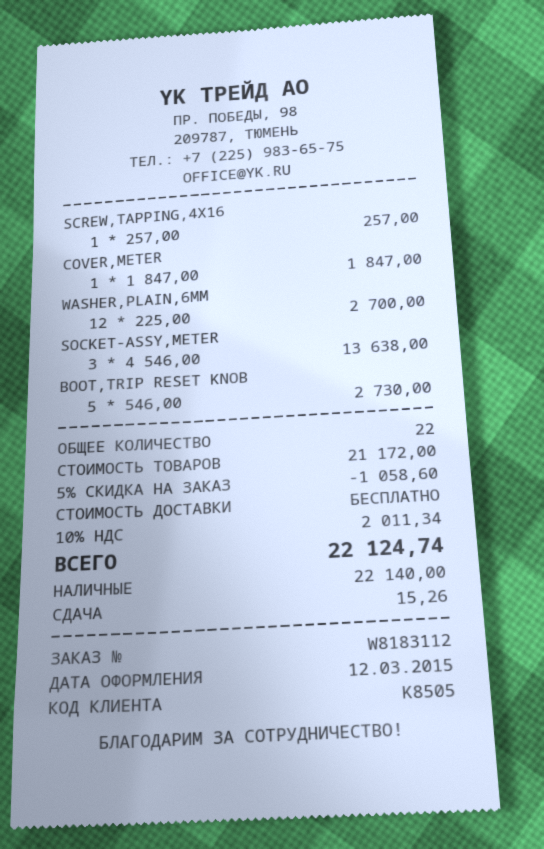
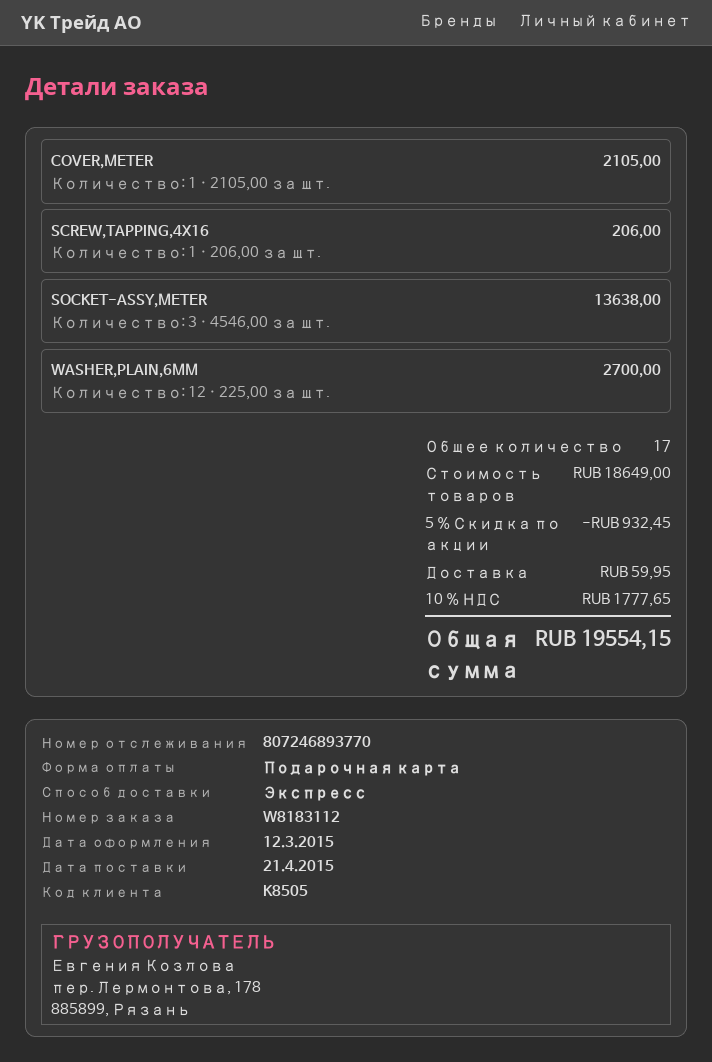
payment method: cash -> gift card
SCREW,TAPPING,4X16: 1 x 257.00 = 257.00 -> 1 x 206.00 = 206.00
COVER,METER: 1 x 1847.00 = 1847.00 -> 1 x 2105.00 = 2105.00
BOOT,TRIP RESET KNOB: 5 x 546.00 = 2730.00 -> none
total quantity: 22 -> 17
subtotal: 21172.00 -> 18649.00
discount: 5% = 1058.60 -> 5% = 932.45
shipping: 0.00 -> 59.95
tax: 10% = 2011.34 -> 10% = 1777.65
total: 22124.74 -> 19554.15

